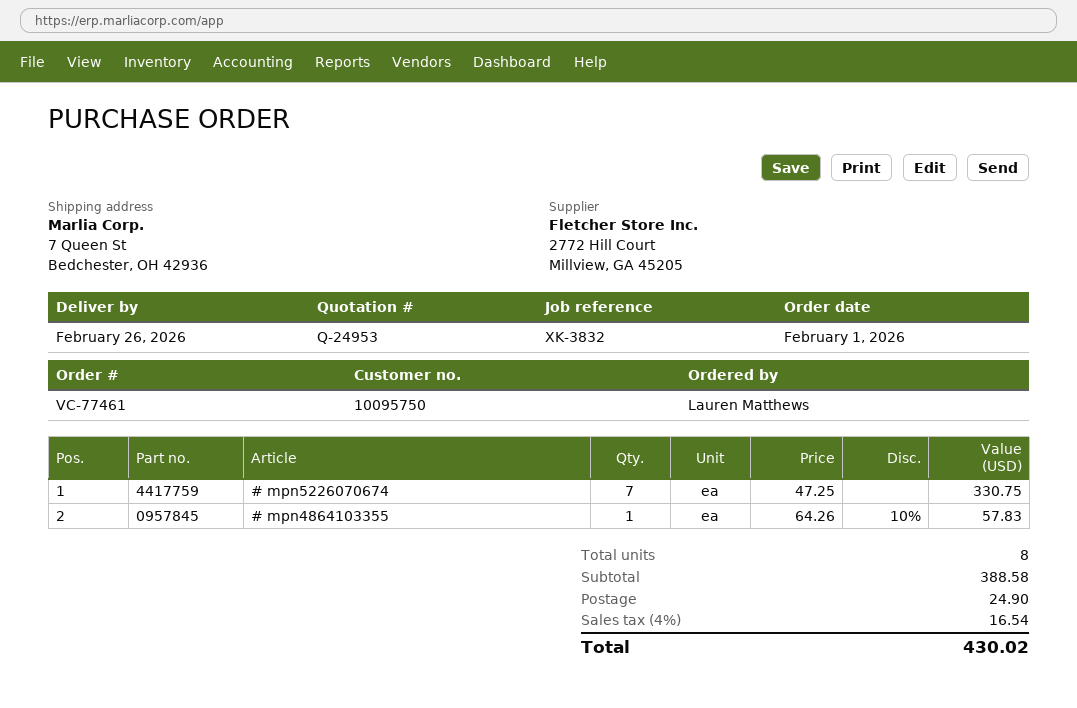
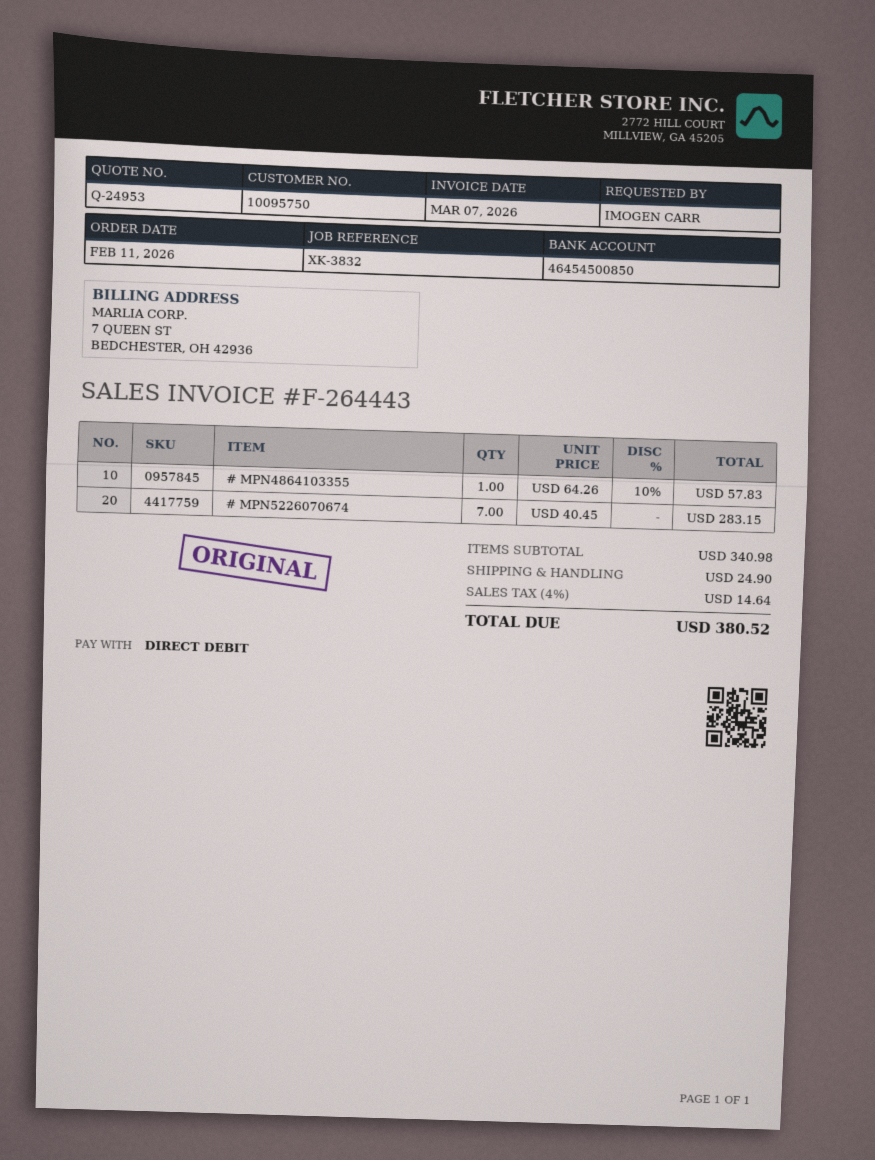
order date: 2026-02-01 -> 2026-02-11
ordered by: Lauren Matthews -> IMOGEN CARR
# mpn5226070674: 7 x 47.25 = 330.75 -> 7 x 40.45 = 283.15
subtotal: 388.58 -> 340.98
tax: 4% = 16.54 -> 4% = 14.64
total: 430.02 -> 380.52

